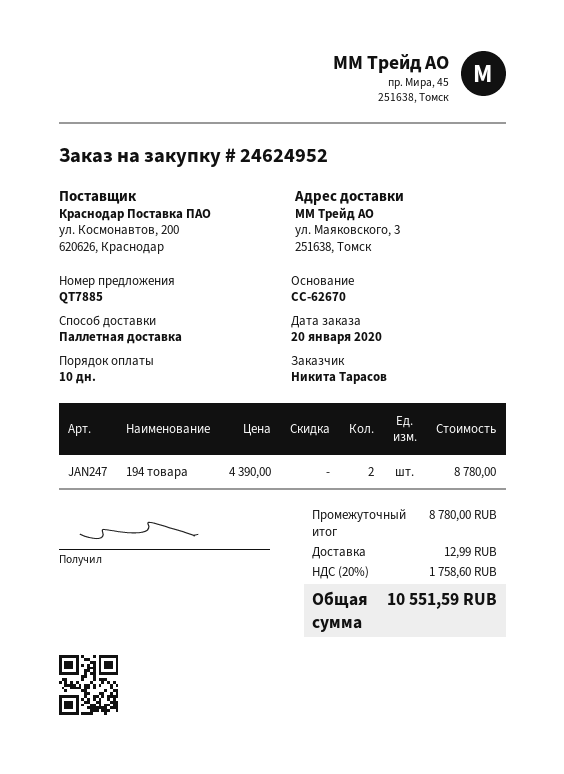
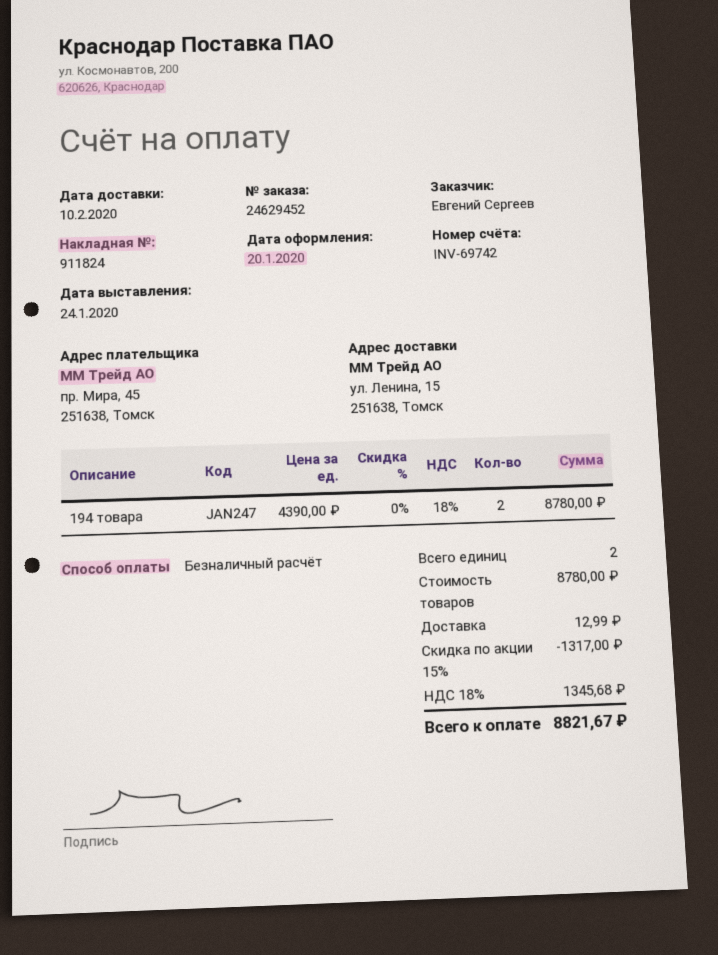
order number: 24624952 -> 24629452
ordered by: Никита Тарасов -> Евгений Сергеев
ship to: ул. Маяковского, 3, 251638, Томск -> ул. Ленина, 15, 251638, Томск
discount: none -> 15% = 1317.00
tax: 20% = 1758.60 -> 18% = 1345.68
total: 10551.59 -> 8821.67

